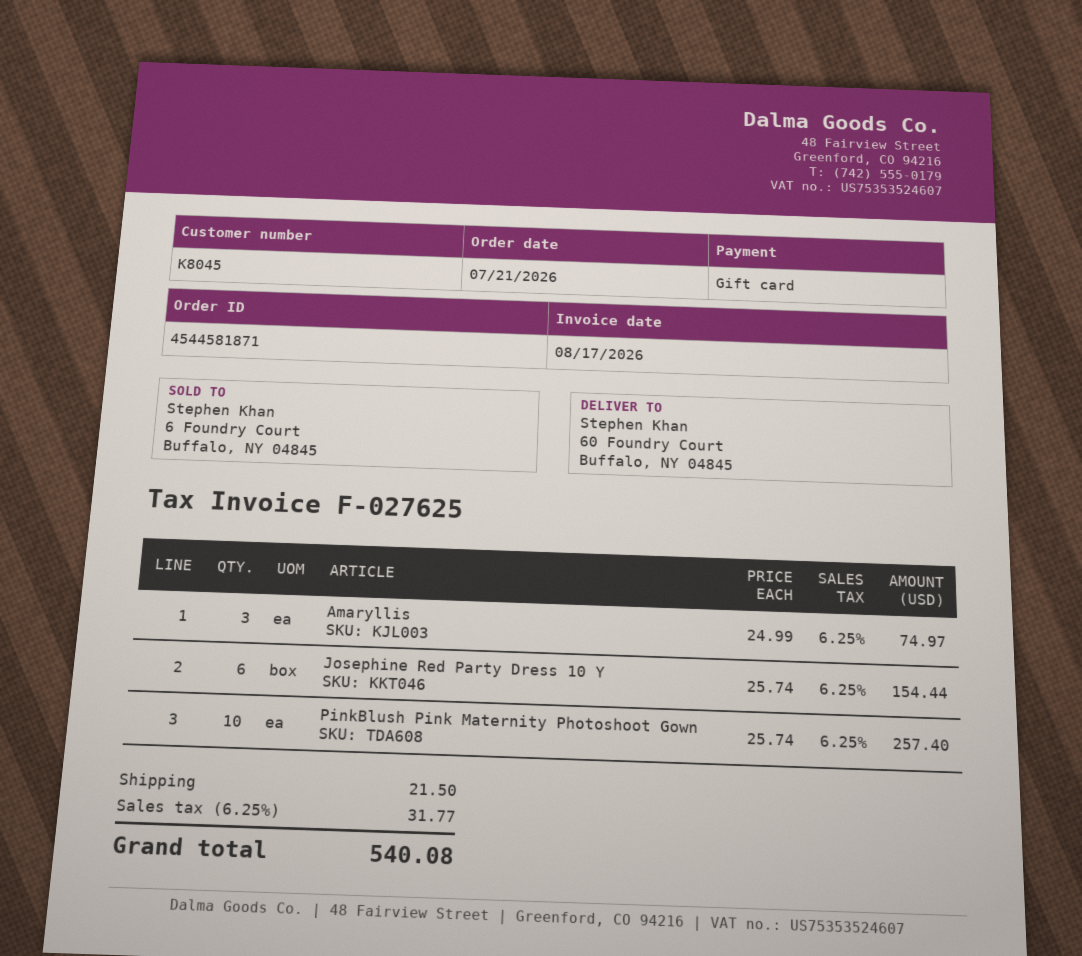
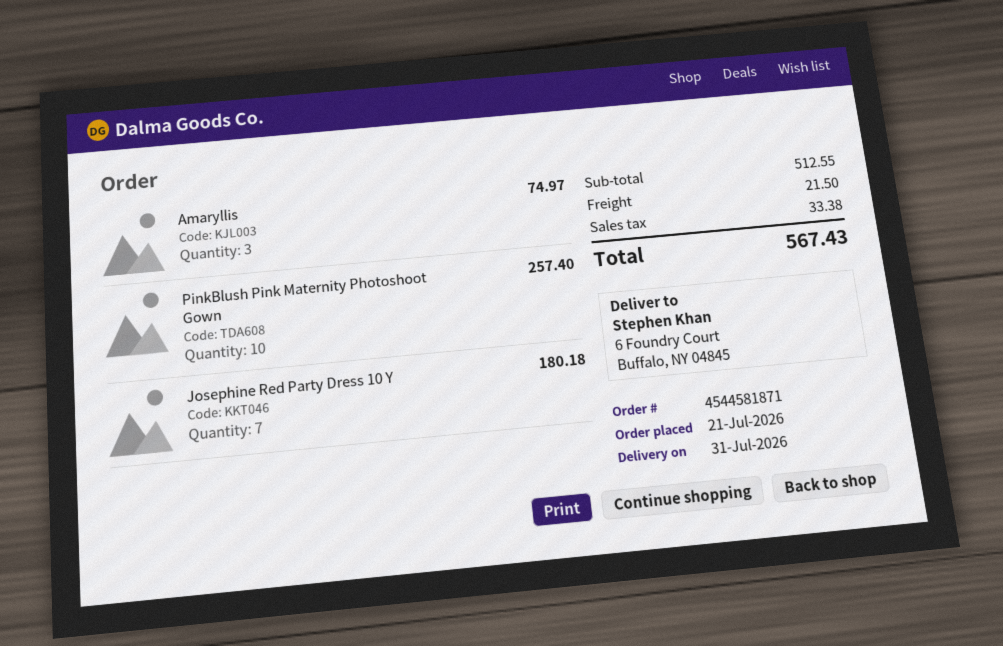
ship to: 60 Foundry Court, Buffalo, NY 04845 -> 6 Foundry Court, Buffalo, NY 04845
Josephine Red Party Dress 10 Y: 6 for 154.44 -> 7 for 180.18
tax: 31.77 -> 33.38
total: 540.08 -> 567.43

